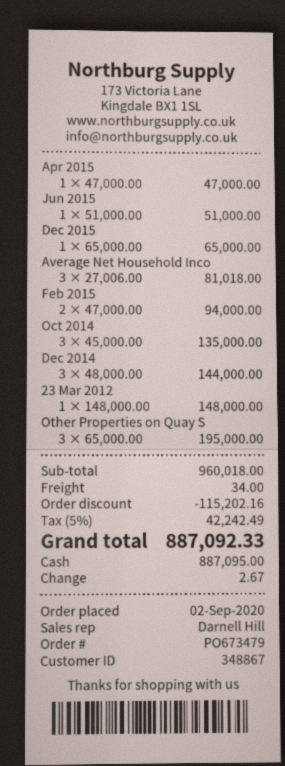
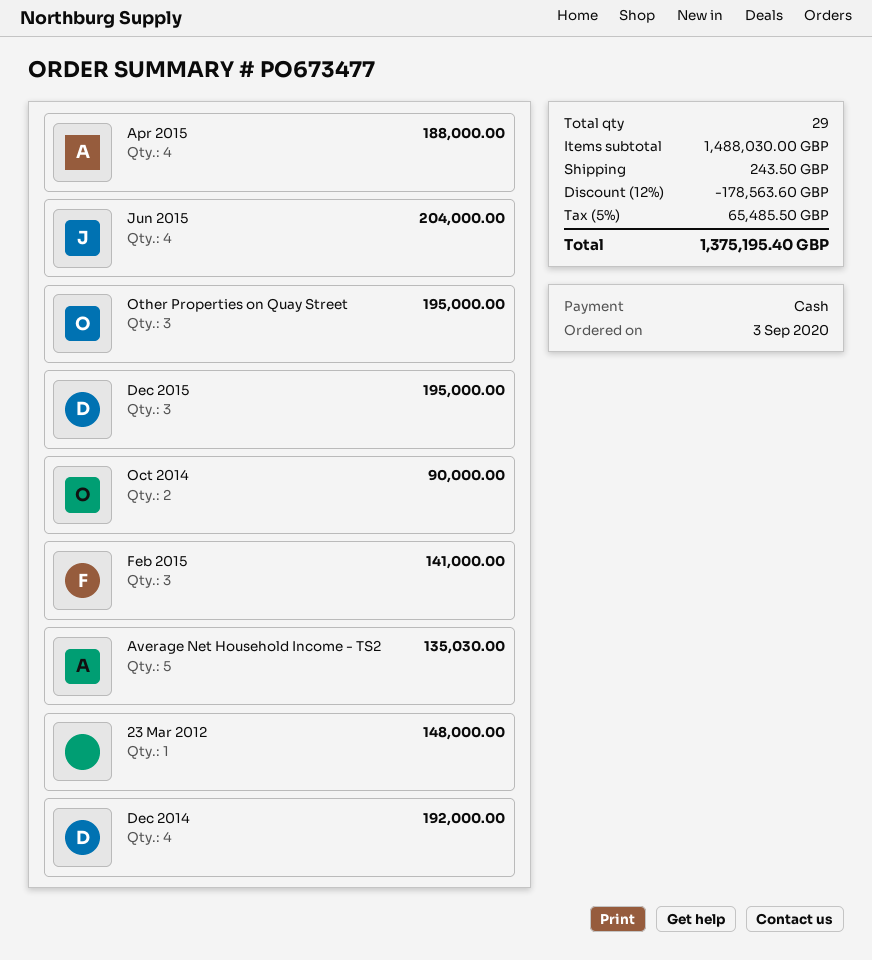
order number: PO673479 -> PO673477
order date: 2020-09-02 -> 2020-09-03
Apr 2015: 1 for 47000.00 -> 4 for 188000.00
Jun 2015: 1 for 51000.00 -> 4 for 204000.00
Dec 2015: 1 for 65000.00 -> 3 for 195000.00
Average Net Household Inco: 3 for 81018.00 -> 5 for 135030.00
Feb 2015: 2 for 94000.00 -> 3 for 141000.00
Oct 2014: 3 for 135000.00 -> 2 for 90000.00
Dec 2014: 3 for 144000.00 -> 4 for 192000.00
subtotal: 960018.00 -> 1488030.00
discount: 115202.16 -> 178563.60
shipping: 34.00 -> 243.50
tax: 5% = 42242.49 -> 5% = 65485.50
total: 887092.33 -> 1375195.40

